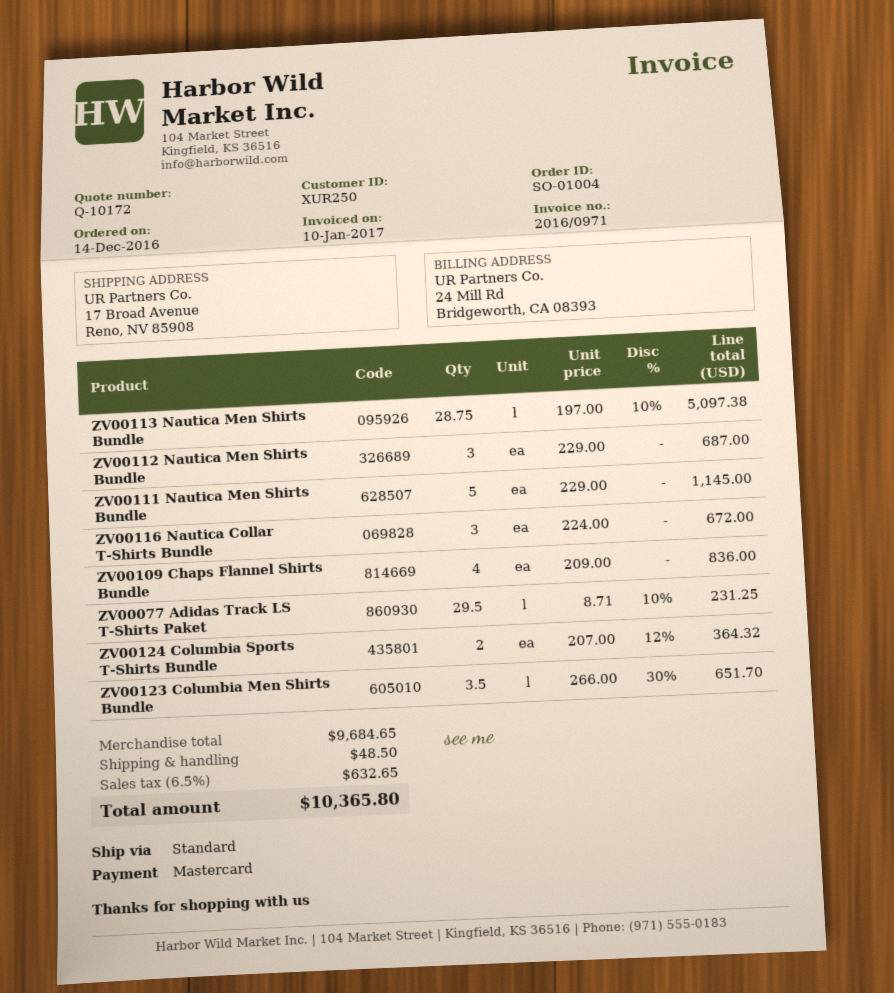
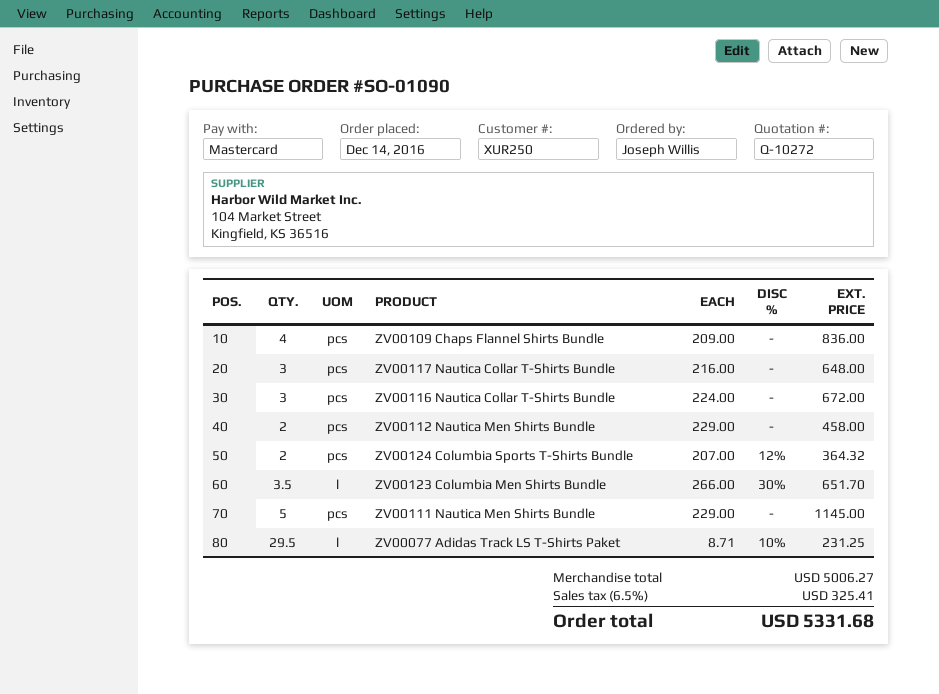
quote number: Q-10172 -> Q-10272
order number: SO-01004 -> SO-01090
ZV00113 Nautica Men Shirts Bundle: 28.75 x 197.00 - 10% = 5097.38 -> none
ZV00112 Nautica Men Shirts Bundle: 3 x 229.00 = 687.00 -> 2 x 229.00 = 458.00
ZV00117 Nautica Collar T-Shirts Bundle: none -> 3 x 216.00 = 648.00
subtotal: 9684.65 -> 5006.27
shipping: 48.50 -> none
tax: 6.5% = 632.65 -> 6.5% = 325.41
total: 10365.80 -> 5331.68

